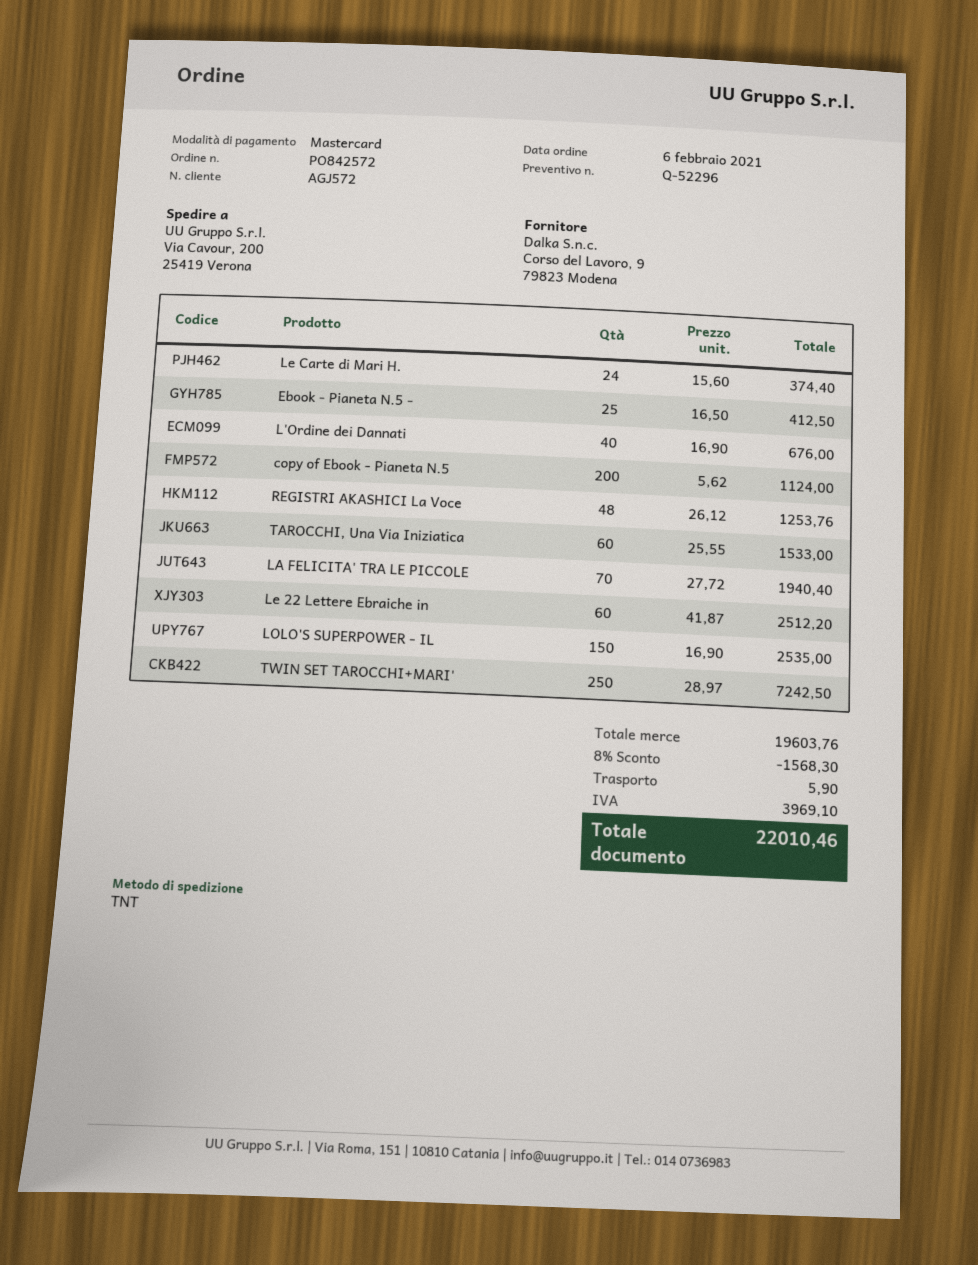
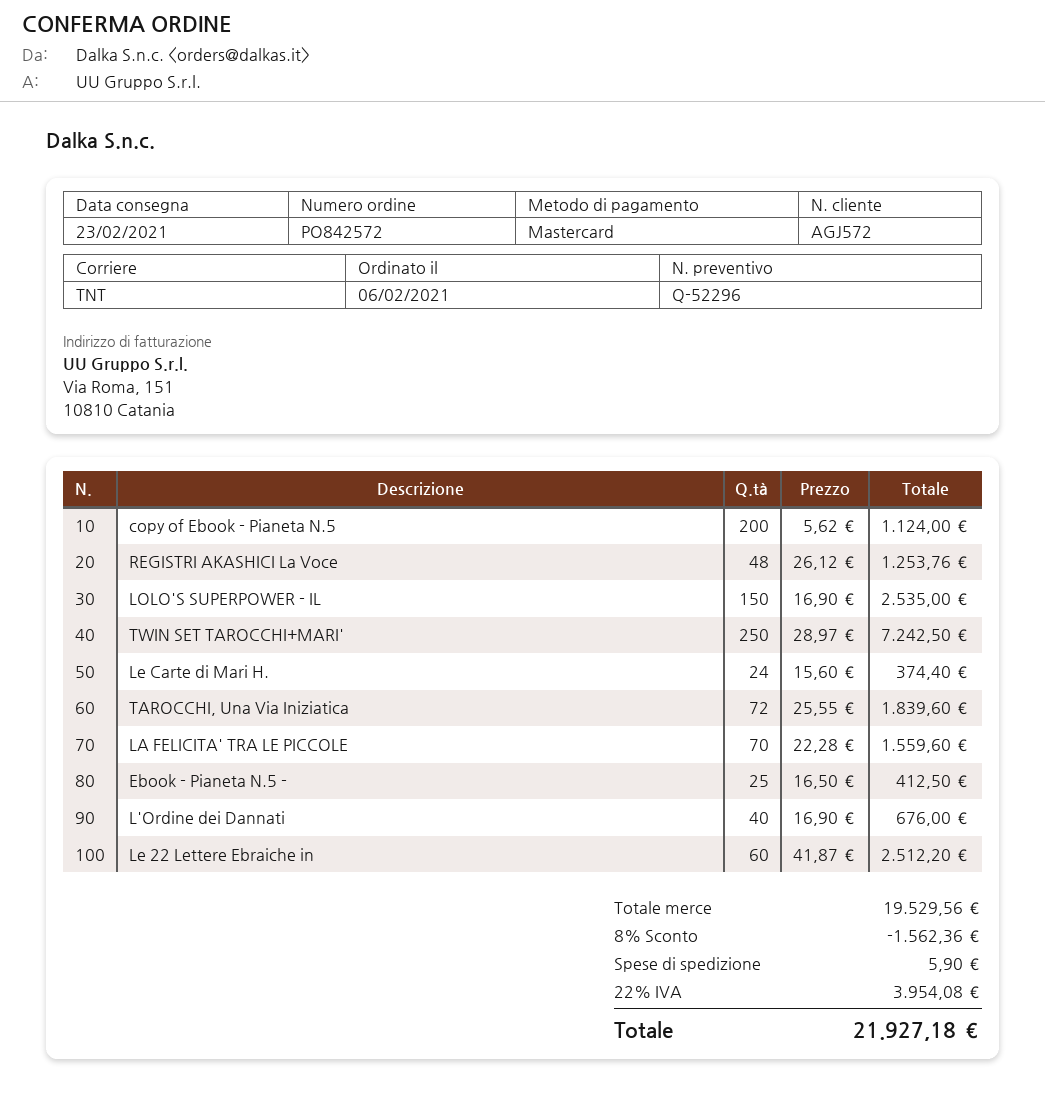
TAROCCHI, Una Via Iniziatica: 60 x 25.55 = 1533.00 -> 72 x 25.55 = 1839.60
LA FELICITA' TRA LE PICCOLE: 70 x 27.72 = 1940.40 -> 70 x 22.28 = 1559.60
subtotal: 19603.76 -> 19529.56
discount: 8% = 1568.30 -> 8% = 1562.36
tax: 3969.10 -> 3954.08
total: 22010.46 -> 21927.18

